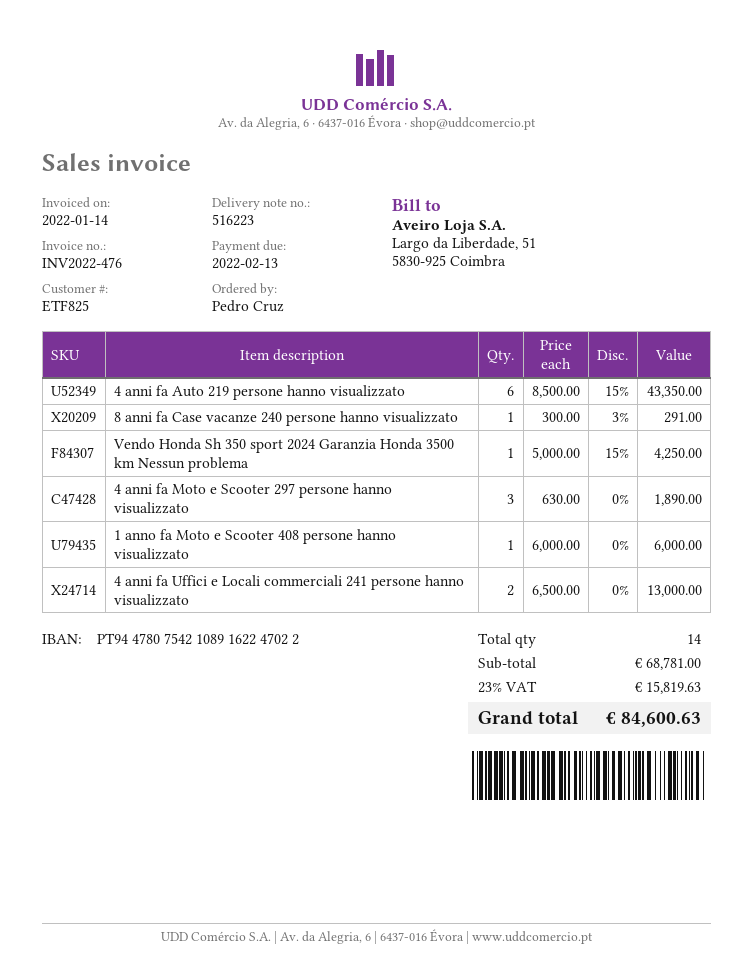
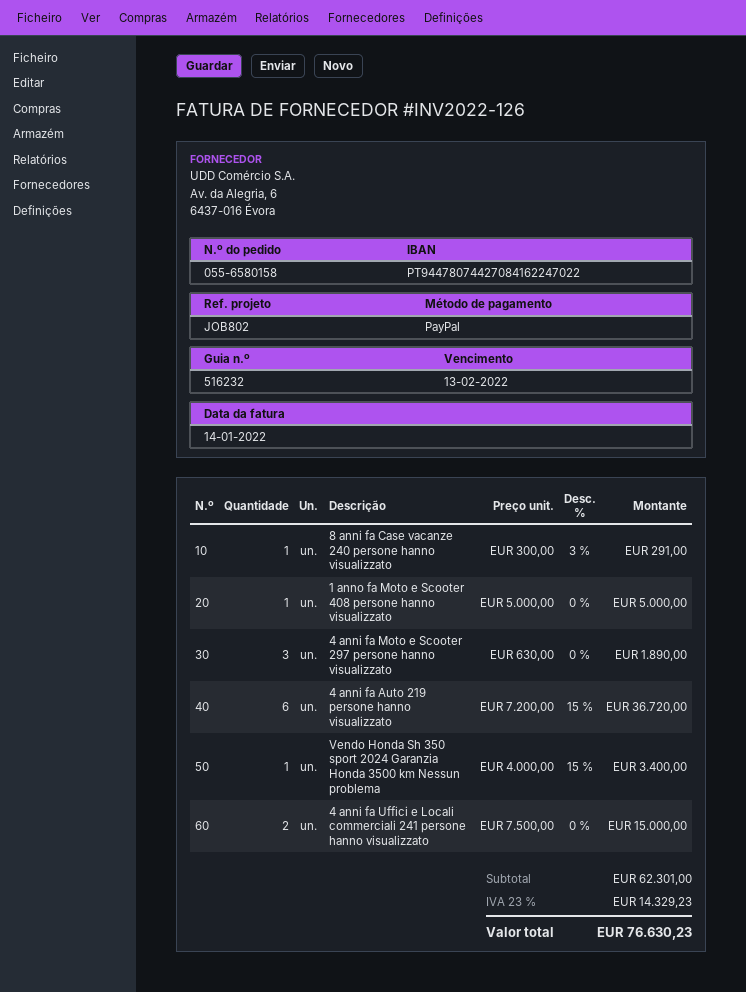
delivery note number: 516223 -> 516232
invoice number: INV2022-476 -> INV2022-126
bank account: PT94478075421089162247022 -> PT94478074427084162247022
4 anni fa Auto 219 persone hanno visualizzato: 6 x 8500.00 - 15% = 43350.00 -> 6 x 7200.00 - 15% = 36720.00
Vendo Honda Sh 350 sport 2024 Garanzia Honda 3500 km Nessun problema: 1 x 5000.00 - 15% = 4250.00 -> 1 x 4000.00 - 15% = 3400.00
1 anno fa Moto e Scooter 408 persone hanno visualizzato: 1 x 6000.00 = 6000.00 -> 1 x 5000.00 = 5000.00
4 anni fa Uffici e Locali commerciali 241 persone hanno visualizzato: 2 x 6500.00 = 13000.00 -> 2 x 7500.00 = 15000.00
subtotal: 68781.00 -> 62301.00
tax: 23% = 15819.63 -> 23% = 14329.23
total: 84600.63 -> 76630.23

